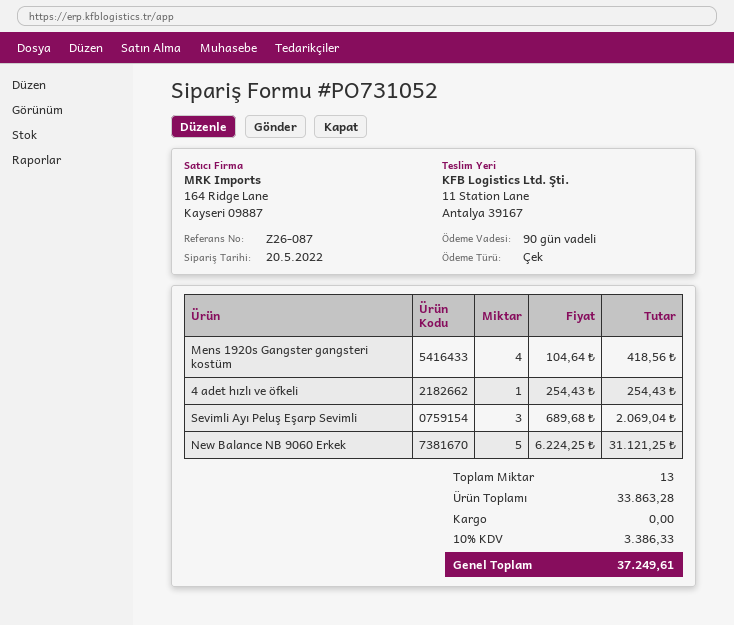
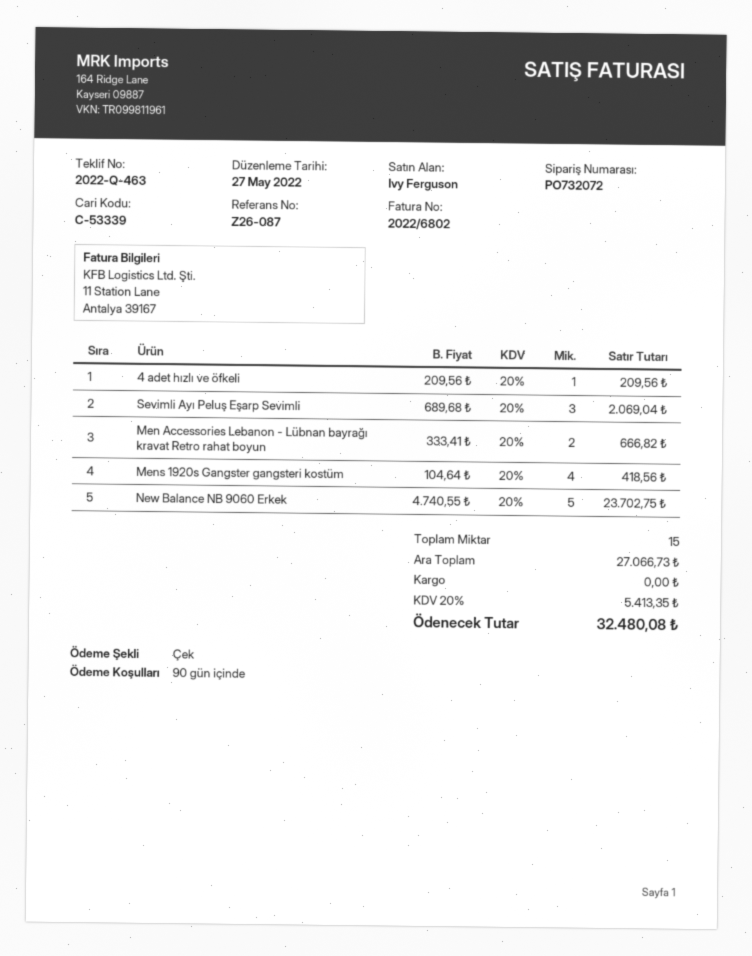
order number: PO731052 -> PO732072
4 adet hızlı ve öfkeli: 1 x 254.43 = 254.43 -> 1 x 209.56 = 209.56
New Balance NB 9060 Erkek: 5 x 6224.25 = 31121.25 -> 5 x 4740.55 = 23702.75
Men Accessories Lebanon - Lübnan bayrağı kravat Retro rahat boyun: none -> 2 x 333.41 = 666.82
total quantity: 13 -> 15
subtotal: 33863.28 -> 27066.73
tax: 10% = 3386.33 -> 20% = 5413.35
total: 37249.61 -> 32480.08

